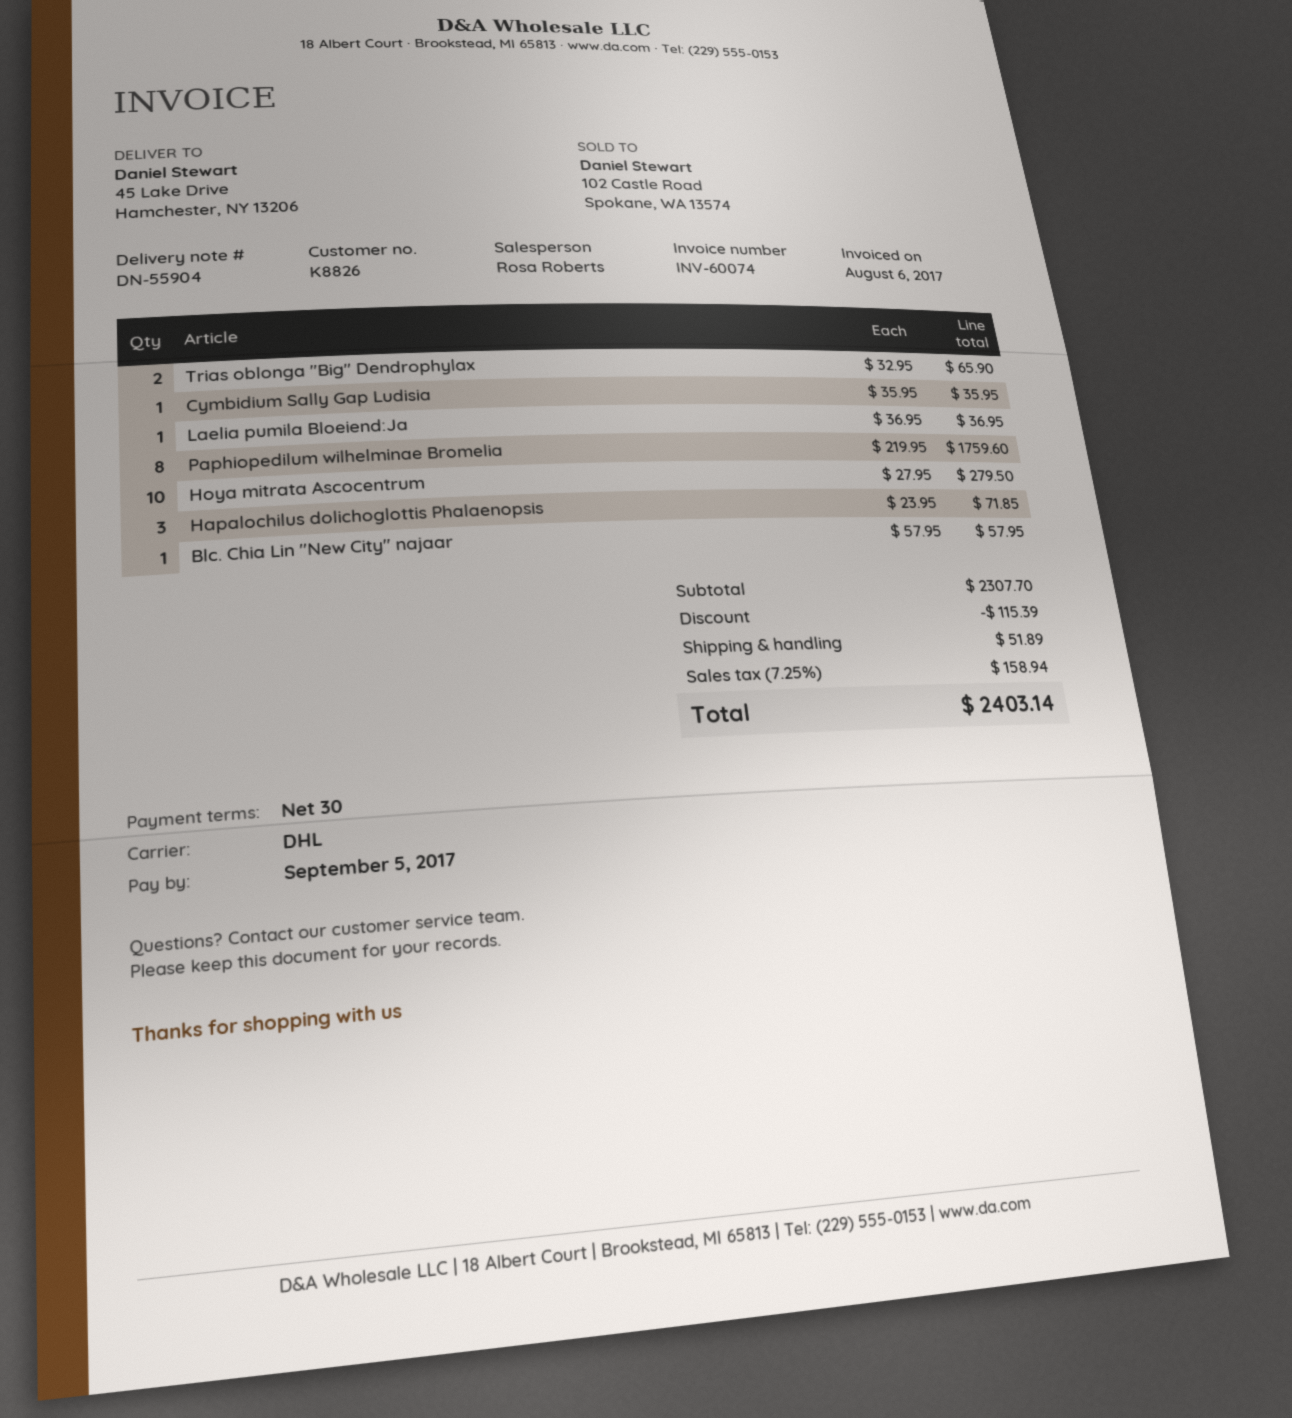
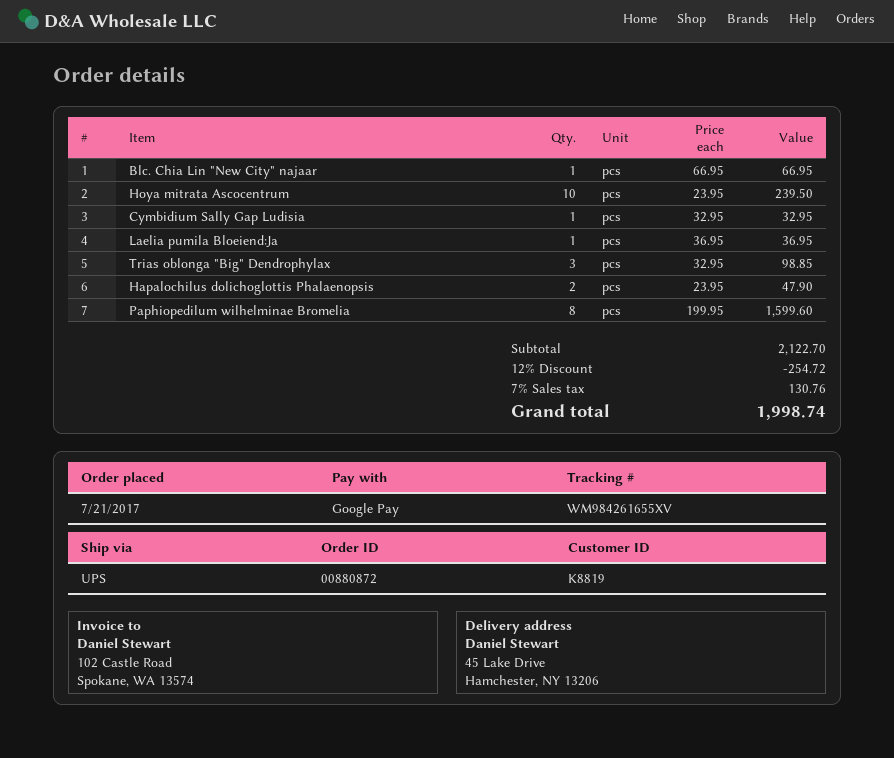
customer number: K8826 -> K8819
shipping method: DHL -> UPS
Trias oblonga "Big" Dendrophylax: 2 x 32.95 = 65.90 -> 3 x 32.95 = 98.85
Cymbidium Sally Gap Ludisia: 1 x 35.95 = 35.95 -> 1 x 32.95 = 32.95
Paphiopedilum wilhelminae Bromelia: 8 x 219.95 = 1759.60 -> 8 x 199.95 = 1599.60
Hoya mitrata Ascocentrum: 10 x 27.95 = 279.50 -> 10 x 23.95 = 239.50
Hapalochilus dolichoglottis Phalaenopsis: 3 x 23.95 = 71.85 -> 2 x 23.95 = 47.90
Blc. Chia Lin "New City" najaar: 1 x 57.95 = 57.95 -> 1 x 66.95 = 66.95
subtotal: 2307.70 -> 2122.70
discount: 115.39 -> 254.72
shipping: 51.89 -> none
tax: 7.25% = 158.94 -> 7% = 130.76
total: 2403.14 -> 1998.74

